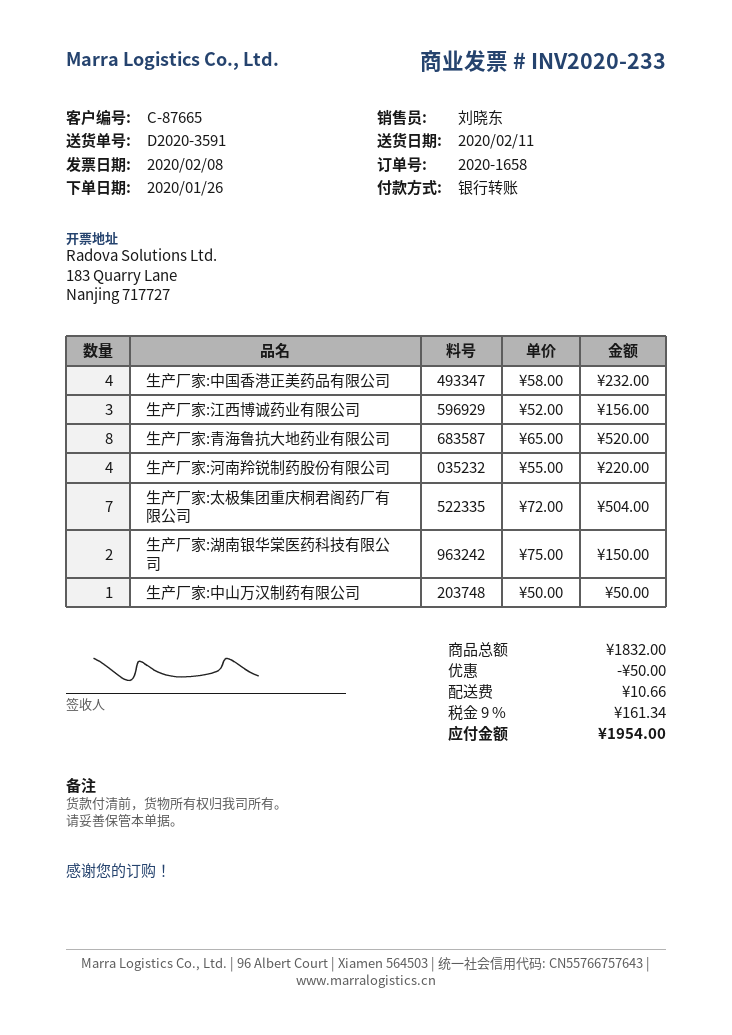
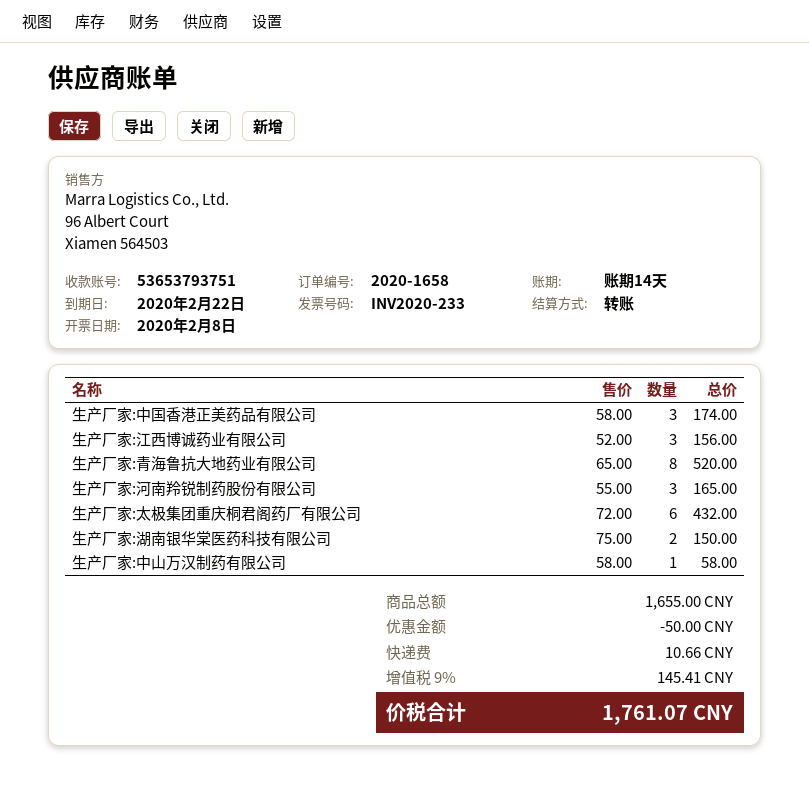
生产厂家:中国香港正美药品有限公司: 4 x 58.00 = 232.00 -> 3 x 58.00 = 174.00
生产厂家:河南羚锐制药股份有限公司: 4 x 55.00 = 220.00 -> 3 x 55.00 = 165.00
生产厂家:太极集团重庆桐君阁药厂有限公司: 7 x 72.00 = 504.00 -> 6 x 72.00 = 432.00
生产厂家:中山万汉制药有限公司: 1 x 50.00 = 50.00 -> 1 x 58.00 = 58.00
subtotal: 1832.00 -> 1655.00
tax: 9% = 161.34 -> 9% = 145.41
total: 1954.00 -> 1761.07

